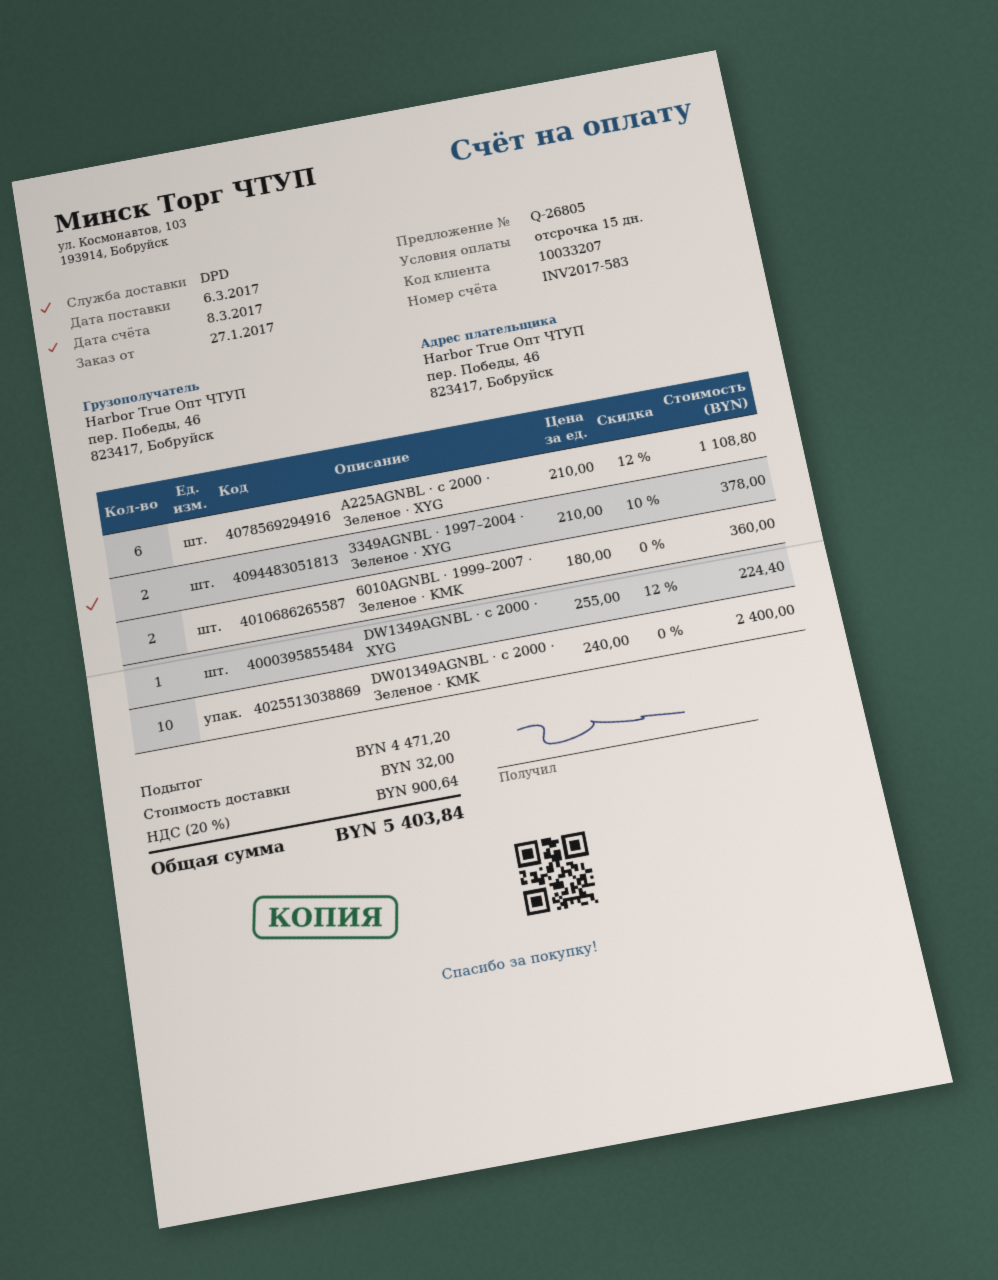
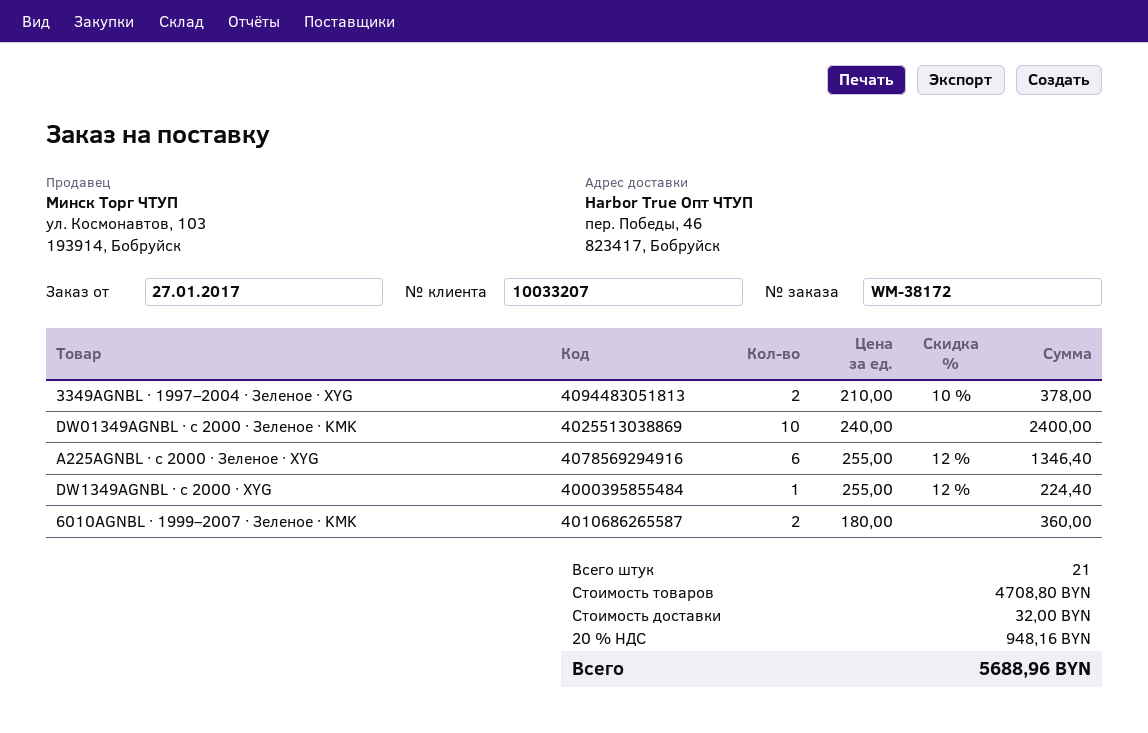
A225AGNBL · с 2000 · Зеленое · XYG: 6 x 210.00 - 12% = 1108.80 -> 6 x 255.00 - 12% = 1346.40
subtotal: 4471.20 -> 4708.80
tax: 20% = 900.64 -> 20% = 948.16
total: 5403.84 -> 5688.96

